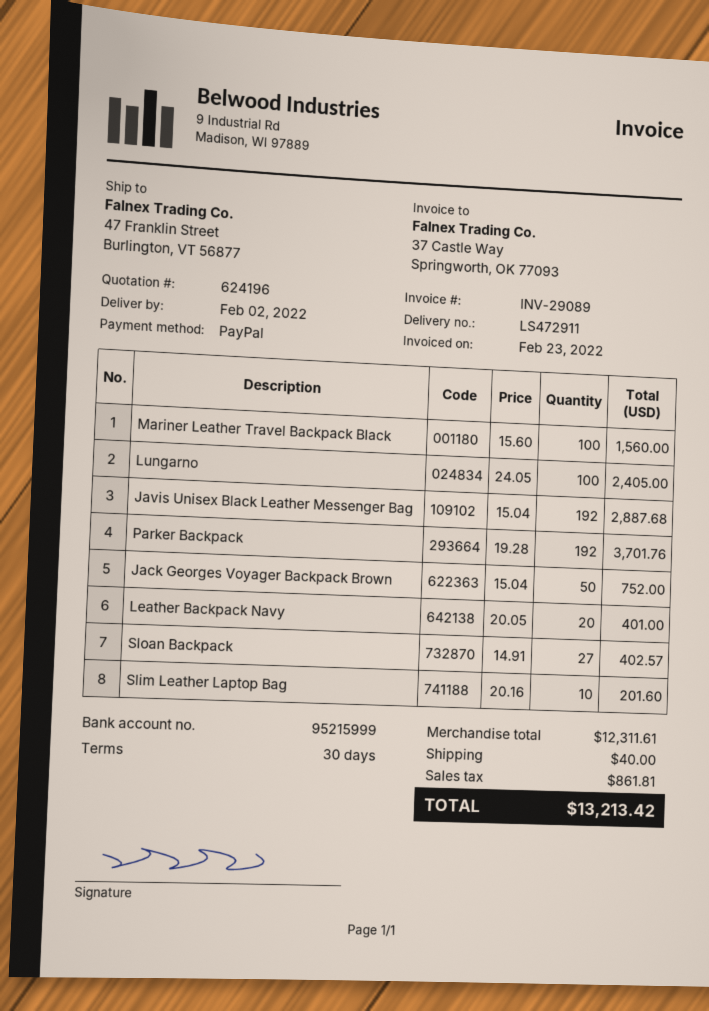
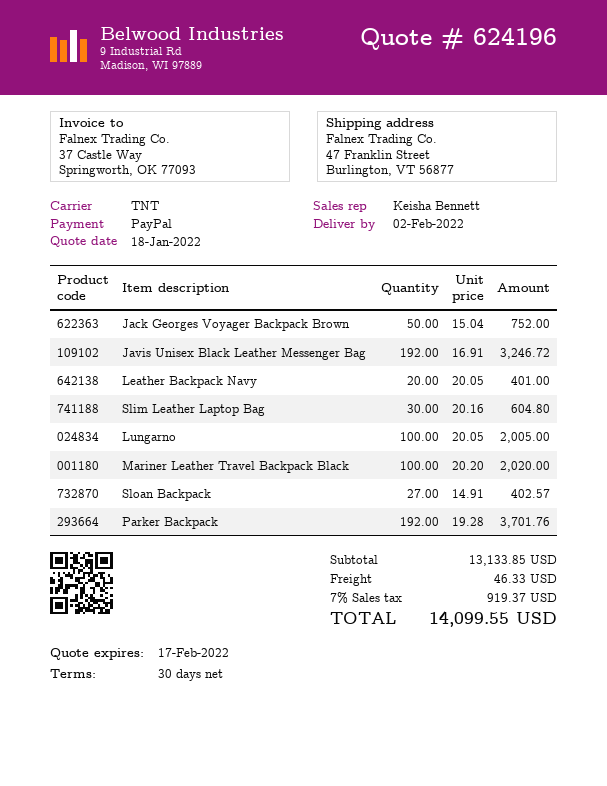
Mariner Leather Travel Backpack Black: 100 x 15.60 = 1560.00 -> 100 x 20.20 = 2020.00
Lungarno: 100 x 24.05 = 2405.00 -> 100 x 20.05 = 2005.00
Javis Unisex Black Leather Messenger Bag: 192 x 15.04 = 2887.68 -> 192 x 16.91 = 3246.72
Slim Leather Laptop Bag: 10 x 20.16 = 201.60 -> 30 x 20.16 = 604.80
subtotal: 12311.61 -> 13133.85
shipping: 40.00 -> 46.33
tax: 861.81 -> 919.37
total: 13213.42 -> 14099.55

